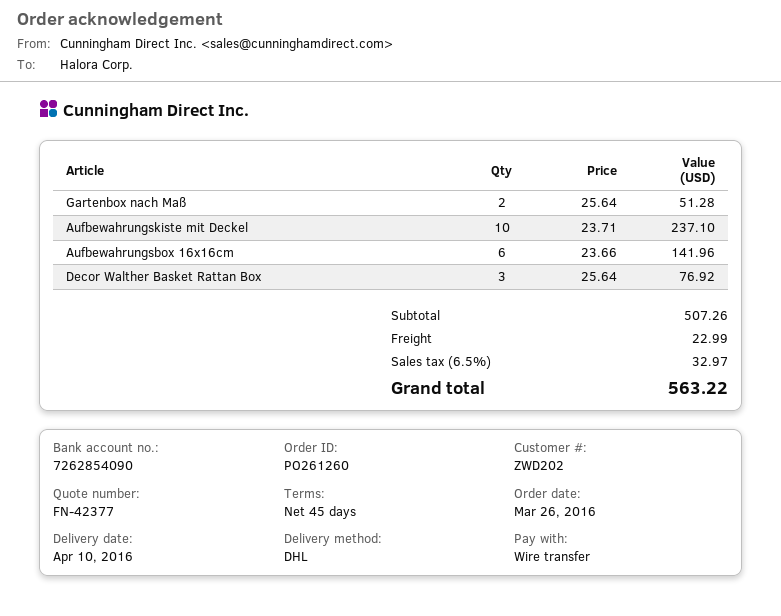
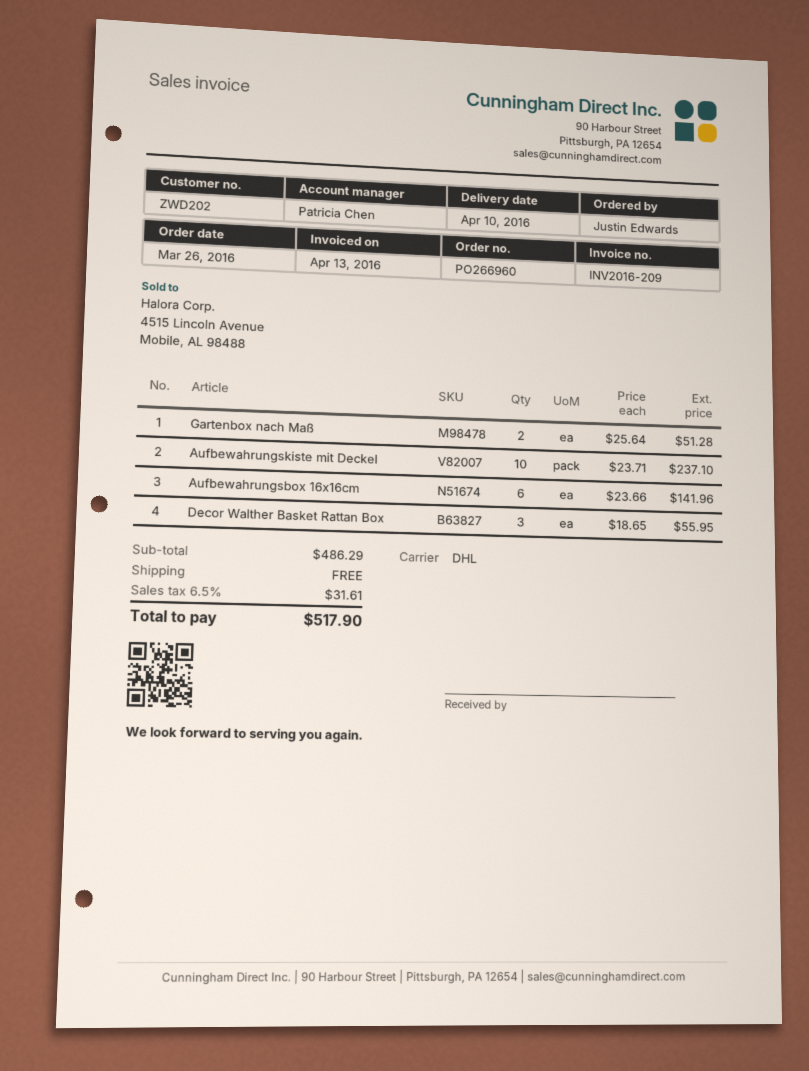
order number: PO261260 -> PO266960
Decor Walther Basket Rattan Box: 3 x 25.64 = 76.92 -> 3 x 18.65 = 55.95
subtotal: 507.26 -> 486.29
shipping: 22.99 -> 0.00
tax: 6.5% = 32.97 -> 6.5% = 31.61
total: 563.22 -> 517.90

